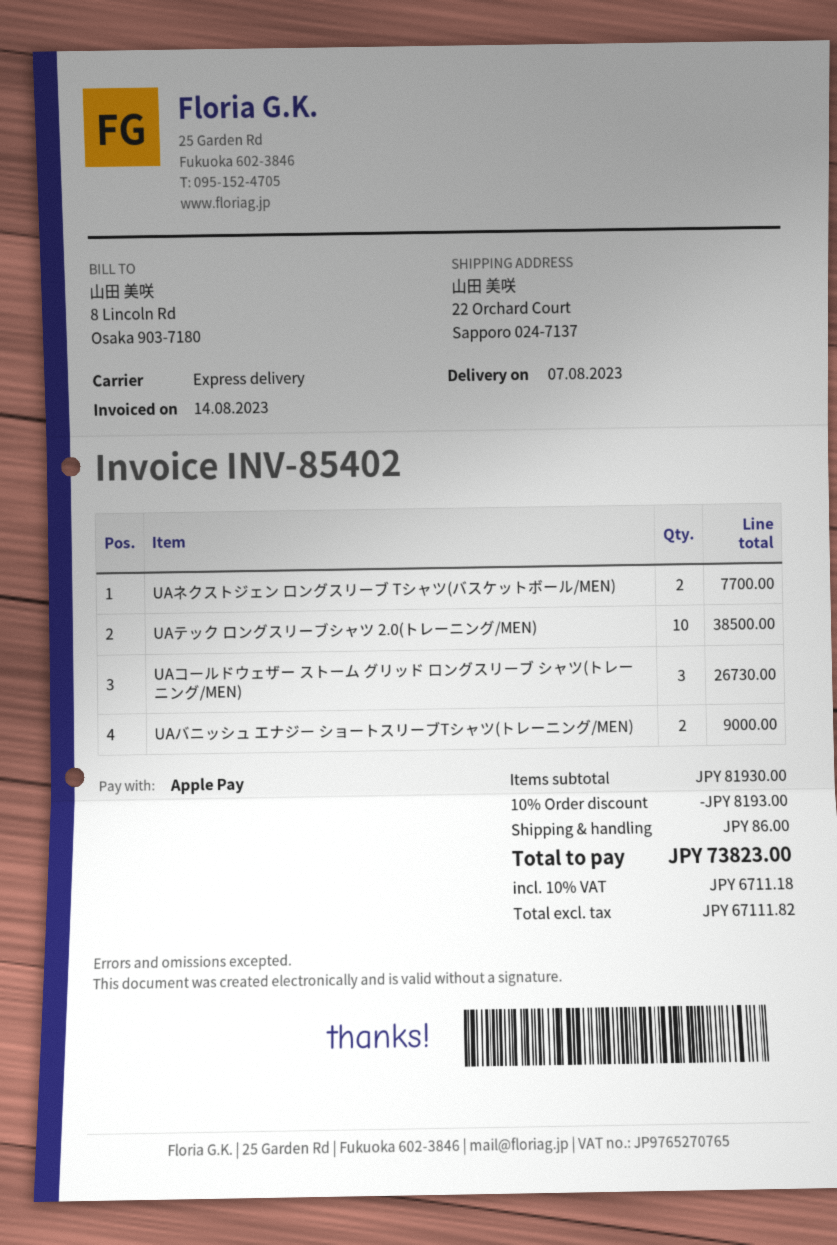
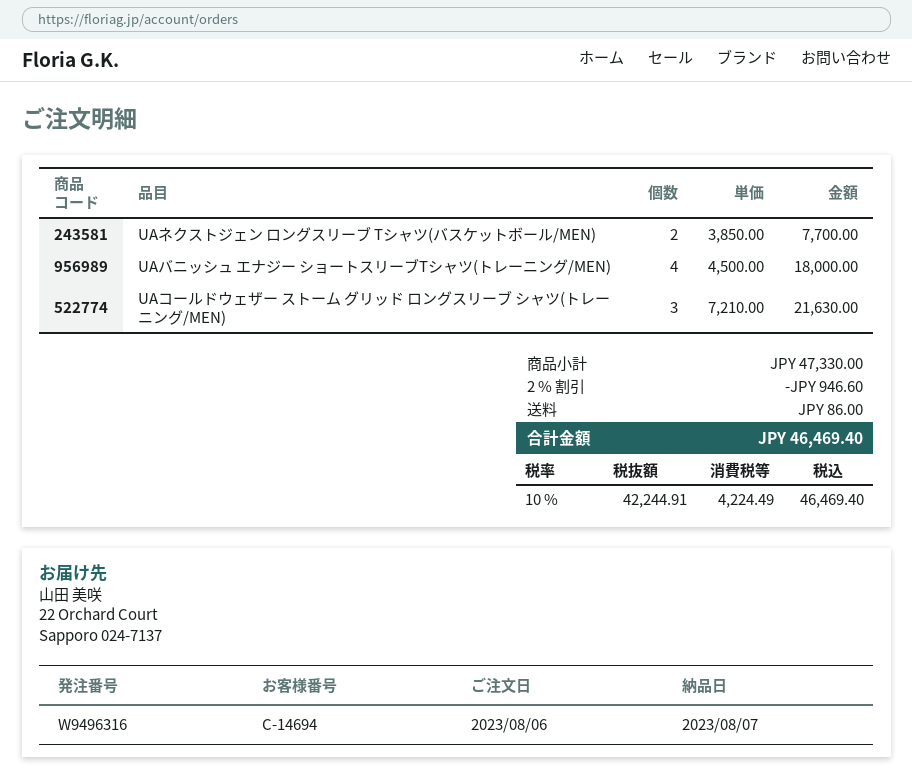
UAテック ロングスリーブシャツ 2.0(トレーニング/MEN): 10 for 38500.00 -> none
UAコールドウェザー ストーム グリッド ロングスリーブ シャツ(トレーニング/MEN): 3 for 26730.00 -> 3 for 21630.00
UAバニッシュ エナジー ショートスリーブTシャツ(トレーニング/MEN): 2 for 9000.00 -> 4 for 18000.00
subtotal: 81930.00 -> 47330.00
discount: 10% = 8193.00 -> 2% = 946.60
net: 67111.82 -> 42244.91
tax: 10% = 6711.18 -> 10% = 4224.49
total: 73823.00 -> 46469.40

